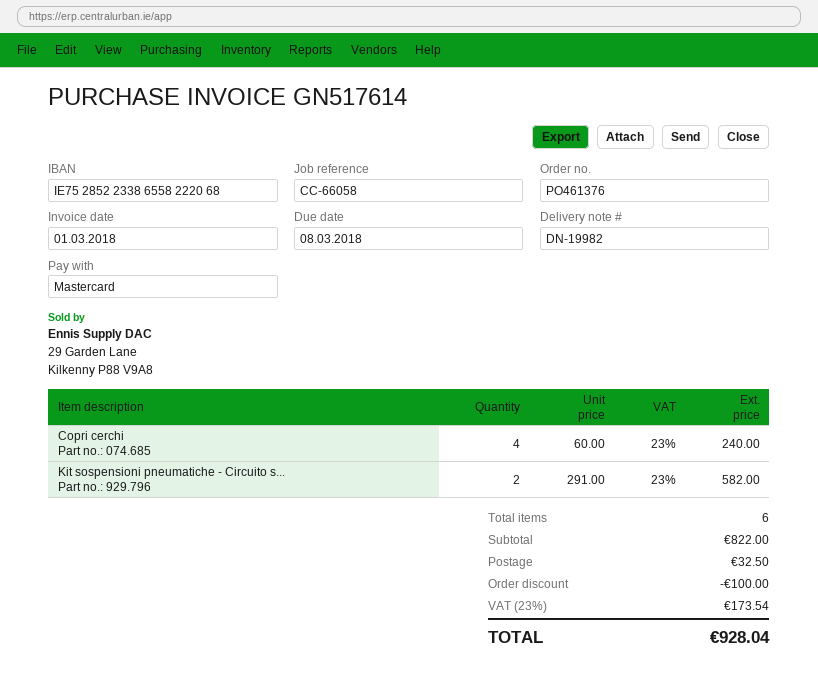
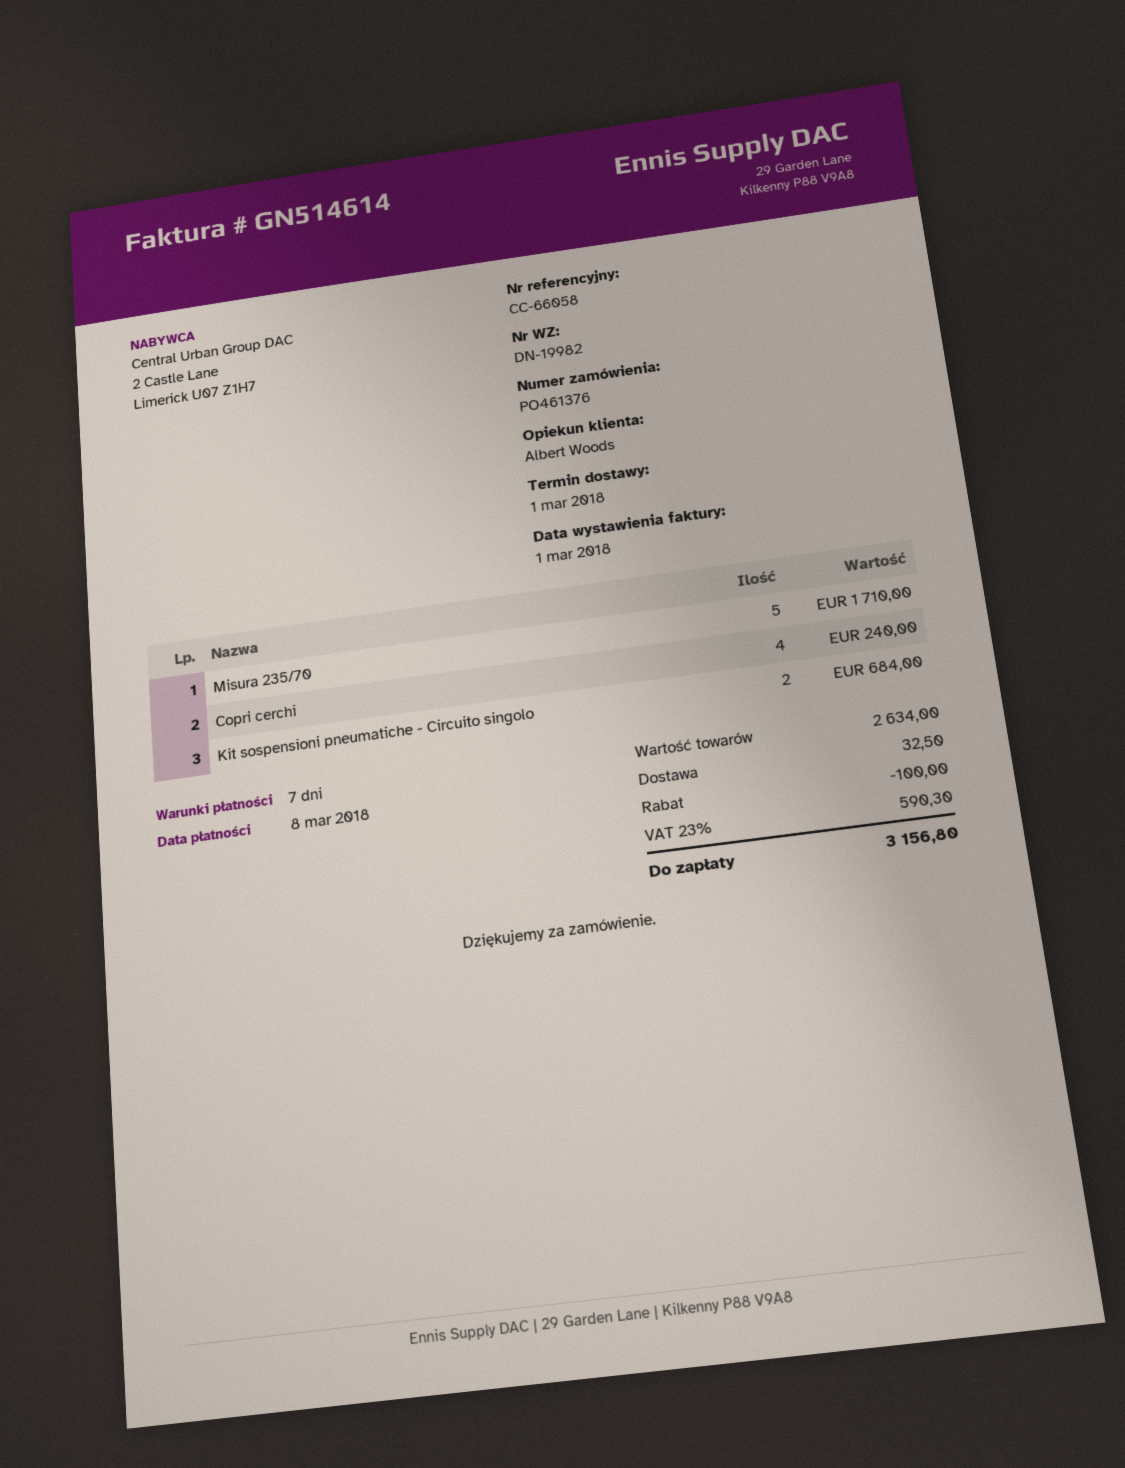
invoice number: GN517614 -> GN514614
Kit sospensioni pneumatiche - Circuito s...: 2 for 582.00 -> 2 for 684.00
Misura 235/70: none -> 5 for 1710.00
subtotal: 822.00 -> 2634.00
tax: 23% = 173.54 -> 23% = 590.30
total: 928.04 -> 3156.80

